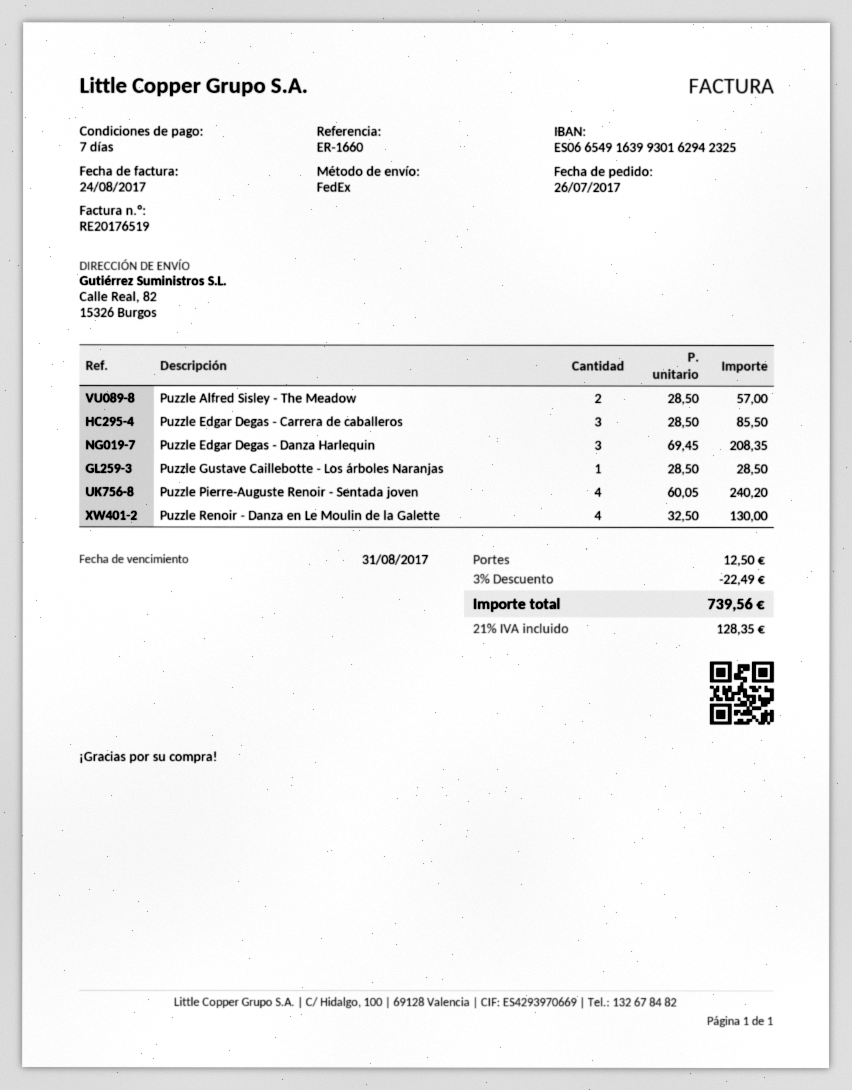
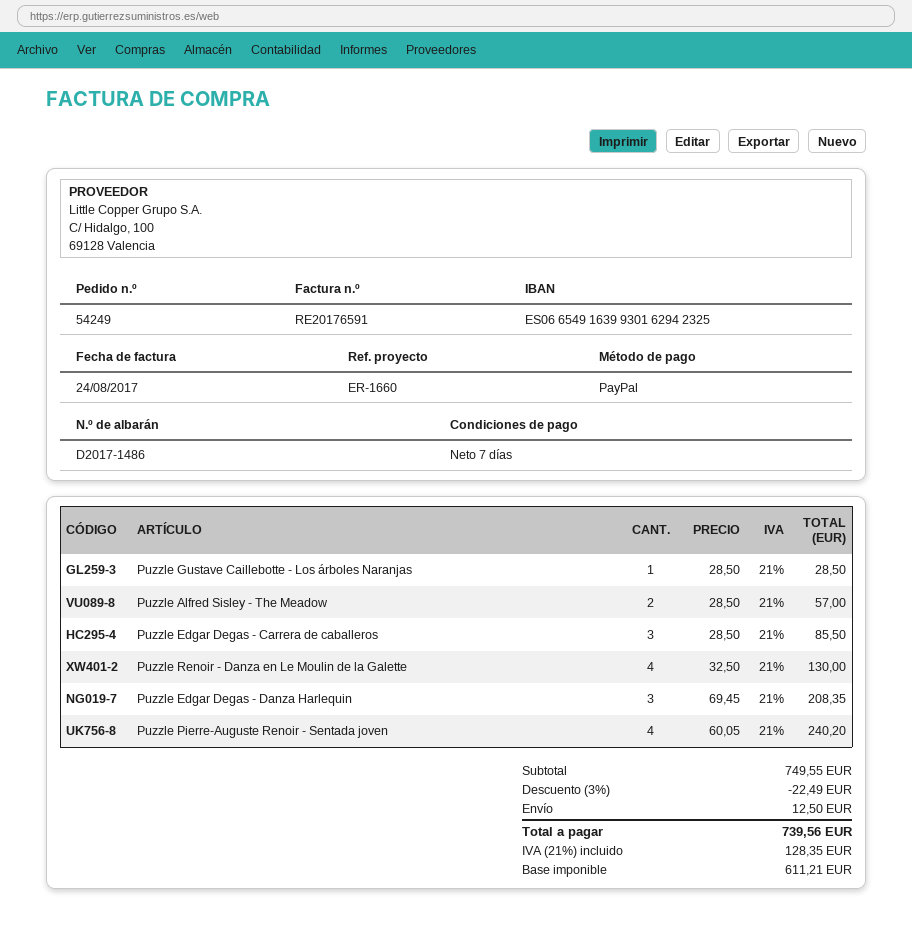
invoice number: RE20176519 -> RE20176591

